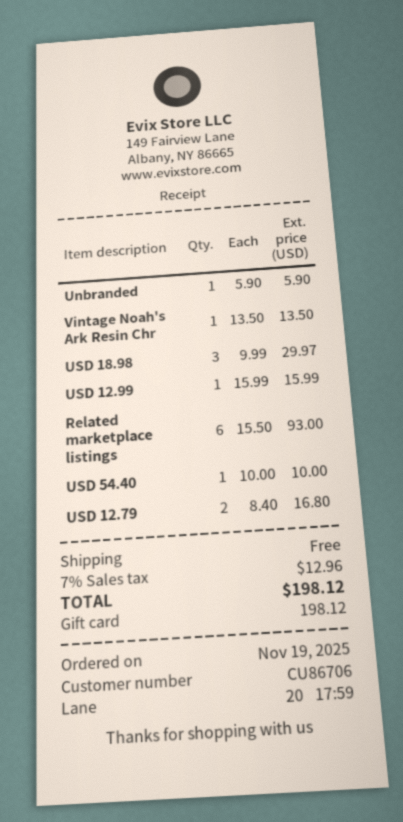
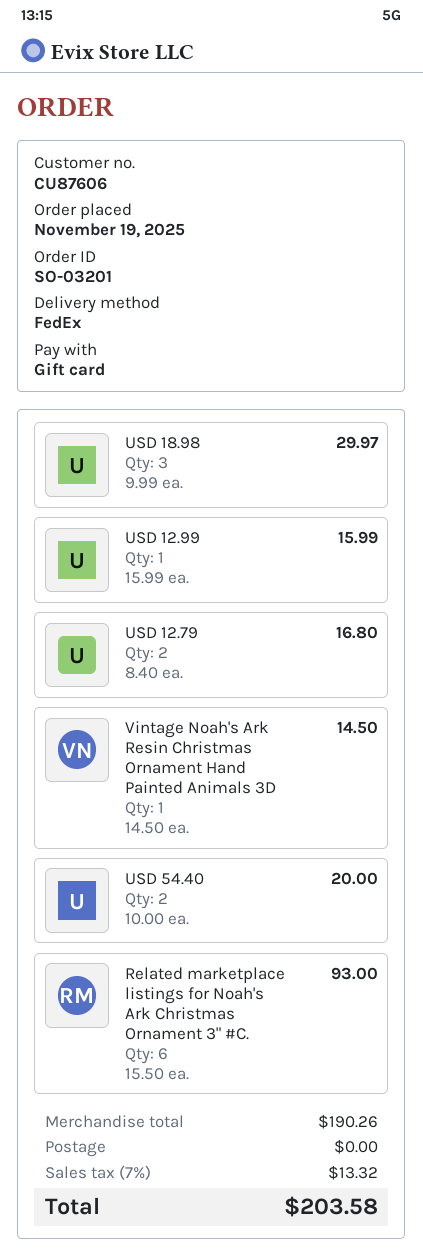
customer number: CU86706 -> CU87606
Unbranded: 1 x 5.90 = 5.90 -> none
Vintage Noah's Ark Resin Chr: 1 x 13.50 = 13.50 -> 1 x 14.50 = 14.50
USD 54.40: 1 x 10.00 = 10.00 -> 2 x 10.00 = 20.00
tax: 7% = 12.96 -> 7% = 13.32
total: 198.12 -> 203.58

